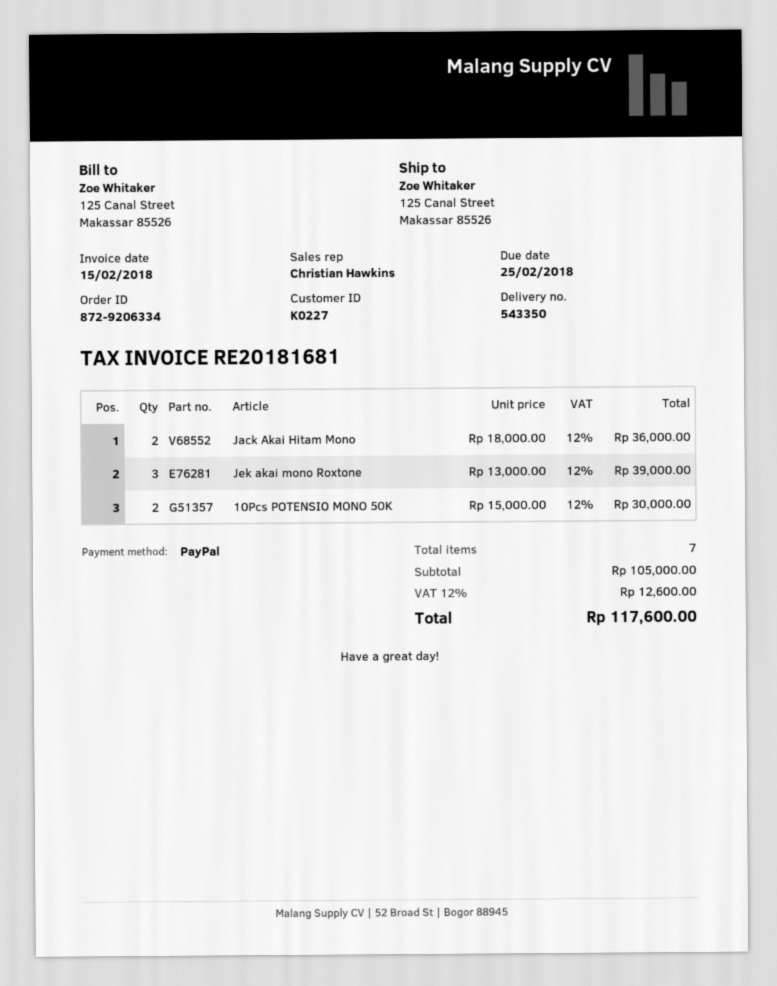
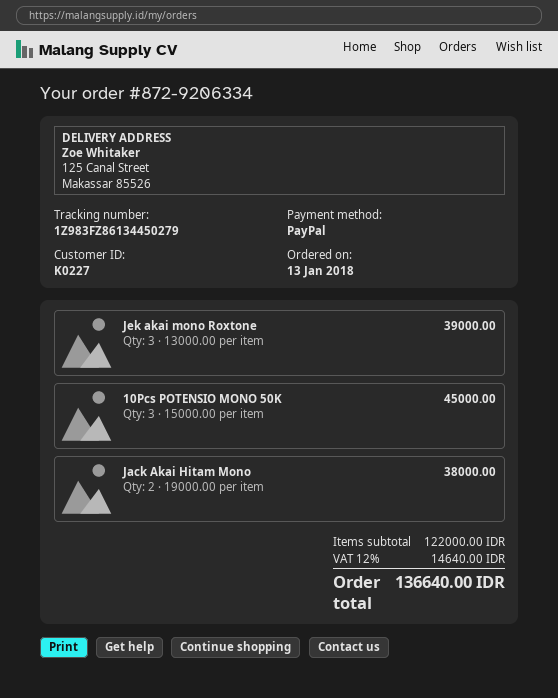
Jack Akai Hitam Mono: 2 x 18000.00 = 36000.00 -> 2 x 19000.00 = 38000.00
10Pcs POTENSIO MONO 50K: 2 x 15000.00 = 30000.00 -> 3 x 15000.00 = 45000.00
subtotal: 105000.00 -> 122000.00
tax: 12% = 12600.00 -> 12% = 14640.00
total: 117600.00 -> 136640.00

